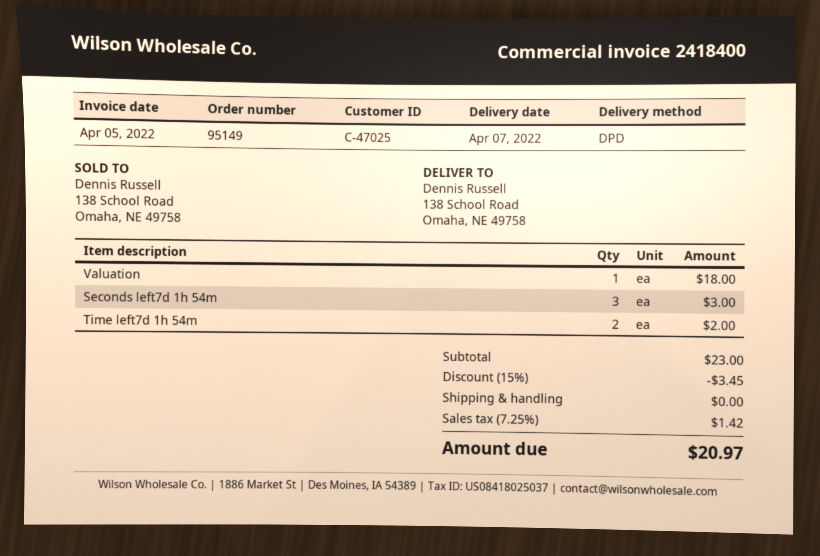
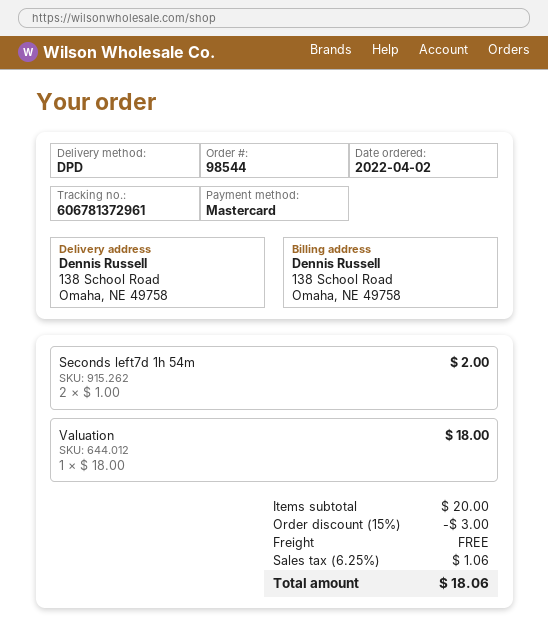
order number: 95149 -> 98544
Seconds left7d 1h 54m: 3 for 3.00 -> 2 for 2.00
Time left7d 1h 54m: 2 for 2.00 -> none
subtotal: 23.00 -> 20.00
discount: 15% = 3.45 -> 15% = 3.00
tax: 7.25% = 1.42 -> 6.25% = 1.06
total: 20.97 -> 18.06

